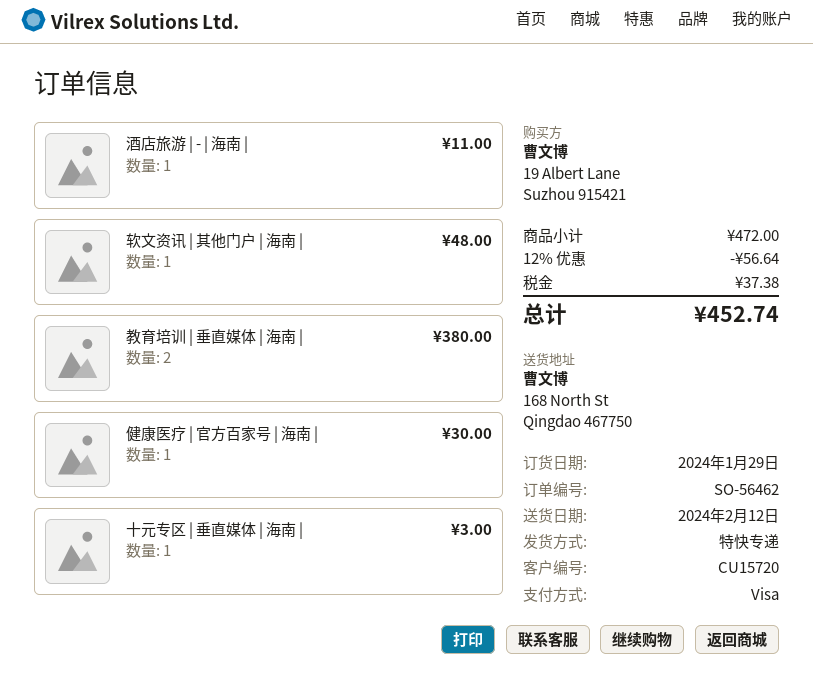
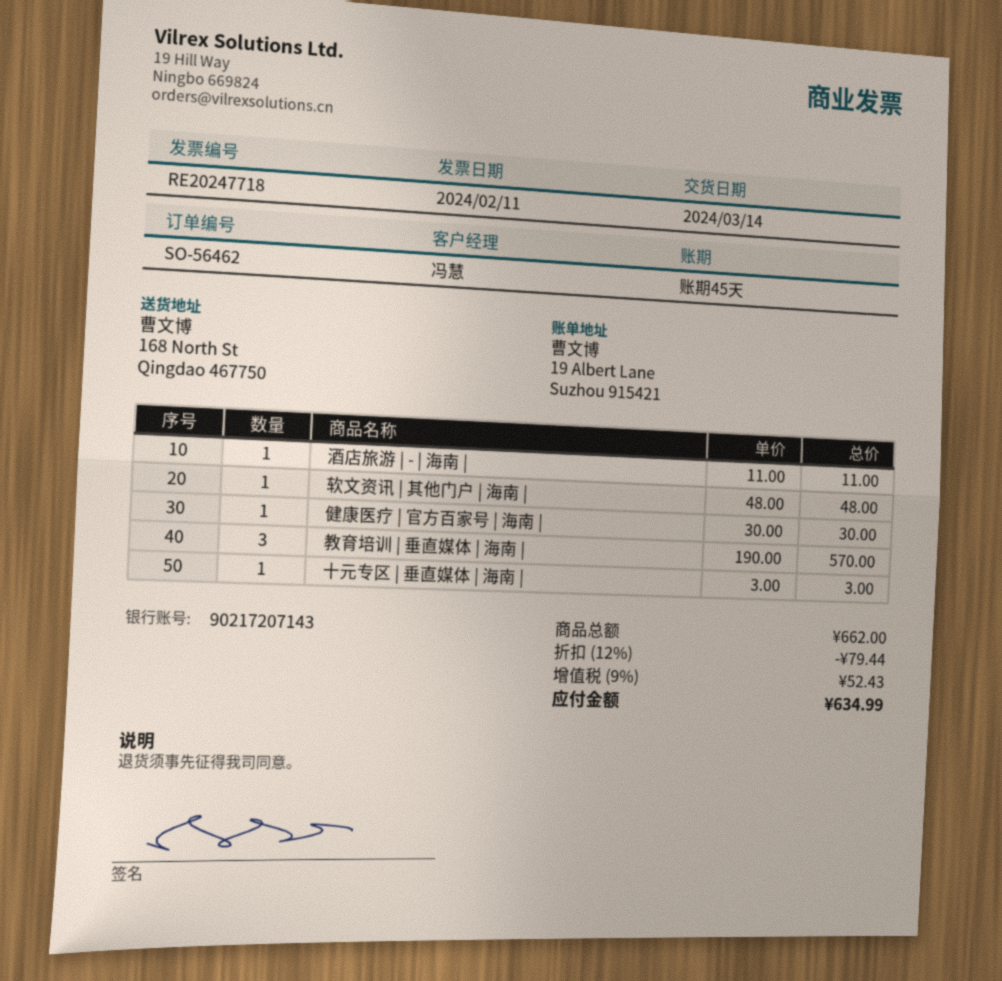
delivery date: 2024-02-12 -> 2024-03-14
教育培训 | 垂直媒体 | 海南 |: 2 for 380.00 -> 3 for 570.00
subtotal: 472.00 -> 662.00
discount: 12% = 56.64 -> 12% = 79.44
tax: 37.38 -> 52.43
total: 452.74 -> 634.99

